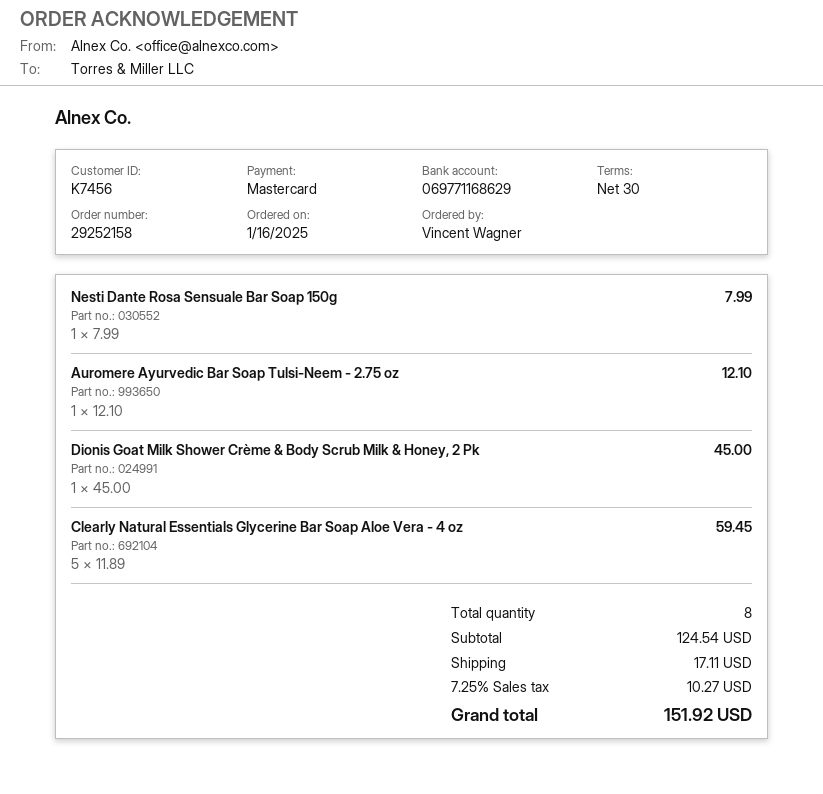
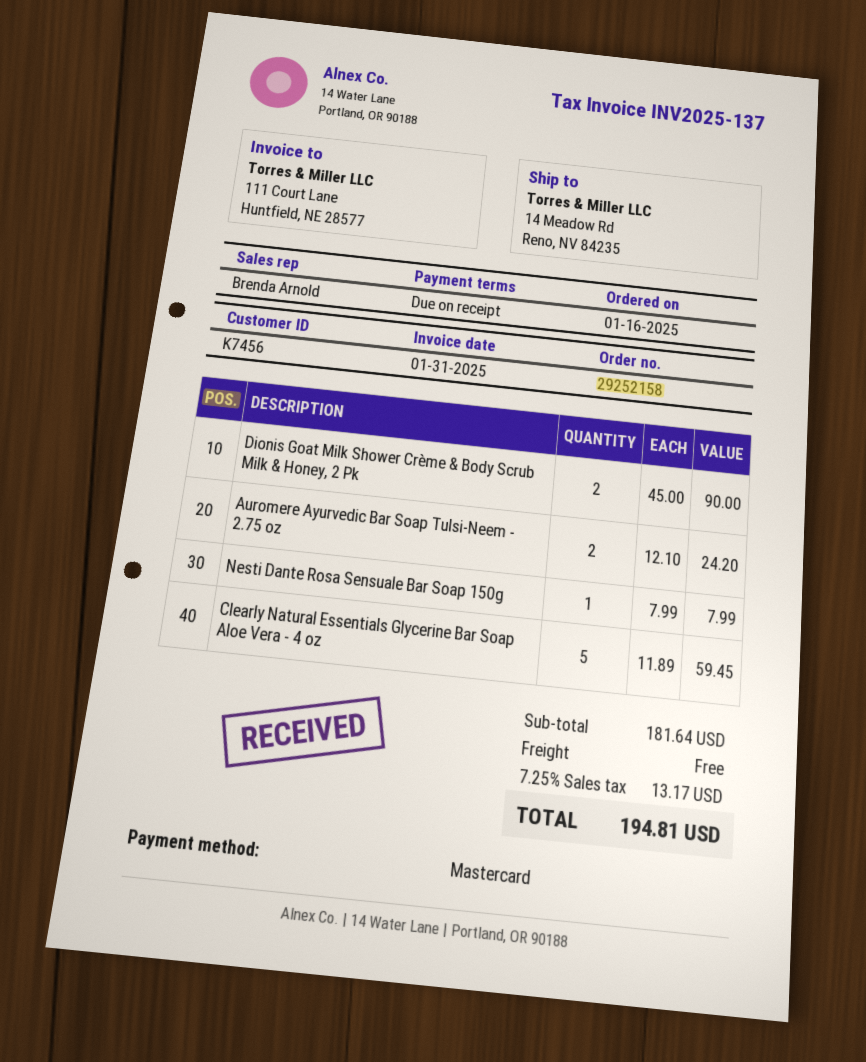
payment terms: 30 days -> on receipt
Auromere Ayurvedic Bar Soap Tulsi-Neem - 2.75 oz: 1 x 12.10 = 12.10 -> 2 x 12.10 = 24.20
Dionis Goat Milk Shower Crème & Body Scrub Milk & Honey, 2 Pk: 1 x 45.00 = 45.00 -> 2 x 45.00 = 90.00
subtotal: 124.54 -> 181.64
shipping: 17.11 -> 0.00
tax: 7.25% = 10.27 -> 7.25% = 13.17
total: 151.92 -> 194.81

